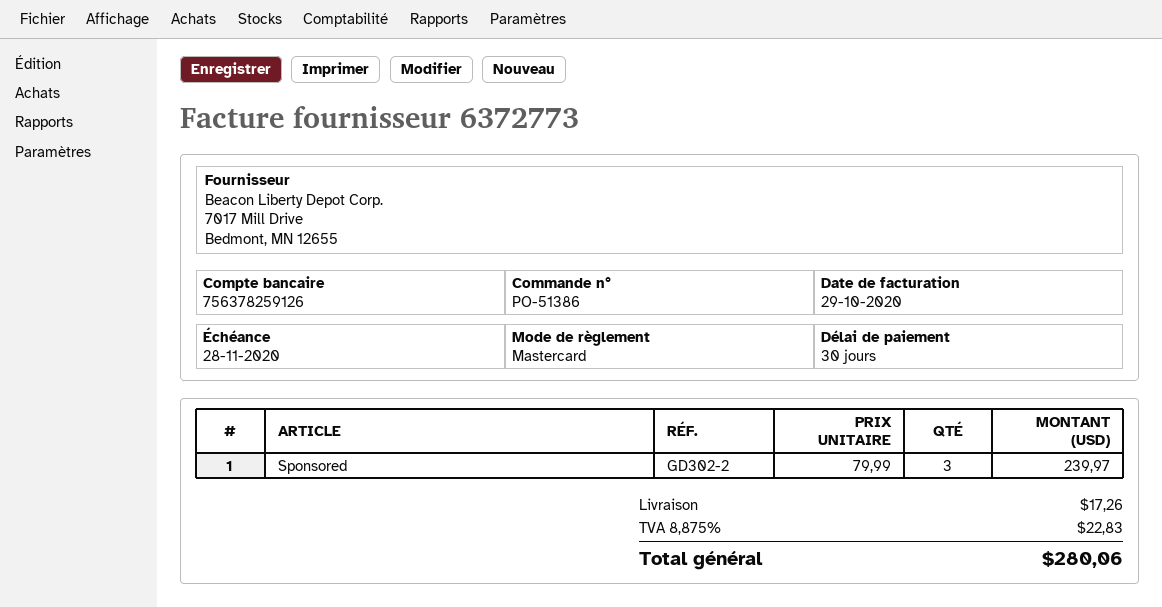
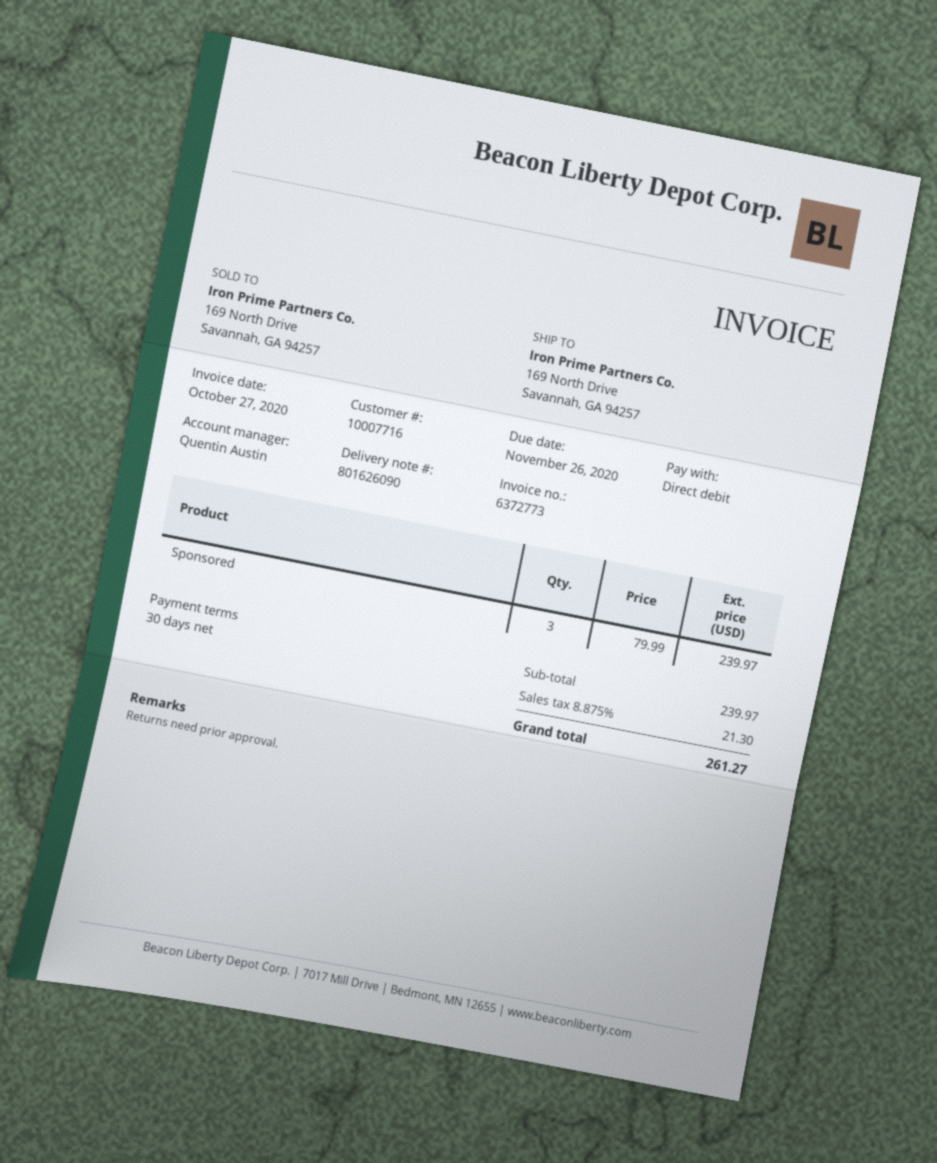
invoice date: 2020-10-29 -> 2020-10-27
due date: 2020-11-28 -> 2020-11-26
payment method: Mastercard -> direct debit
shipping: 17.26 -> none
tax: 8.875% = 22.83 -> 8.875% = 21.30
total: 280.06 -> 261.27

